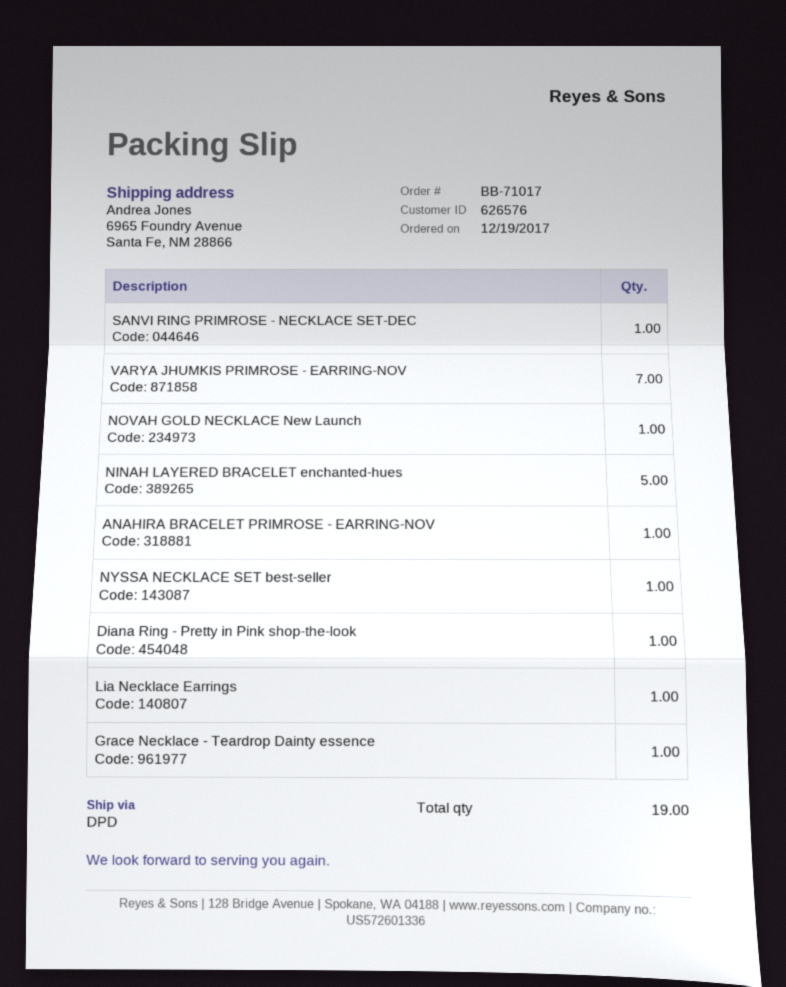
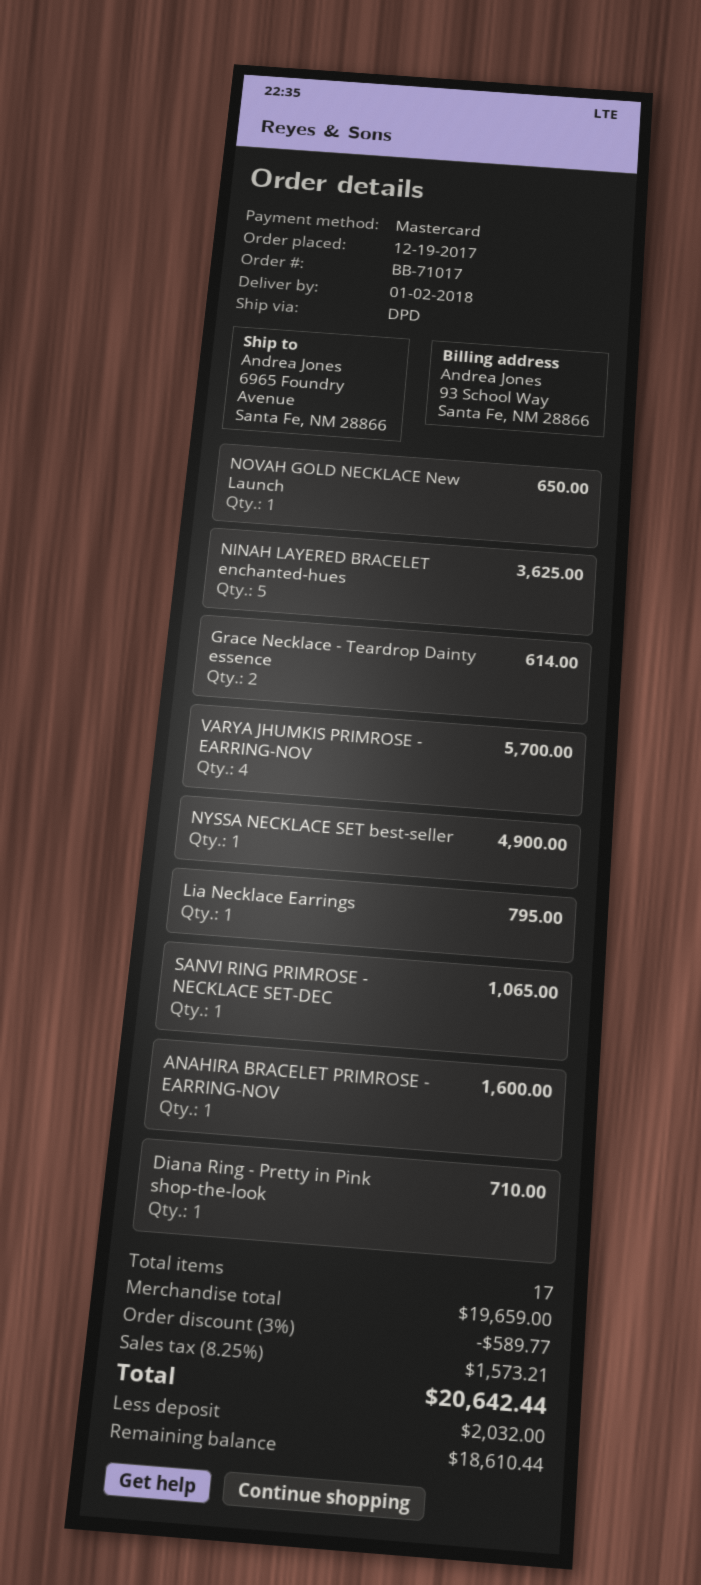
VARYA JHUMKIS PRIMROSE - EARRING-NOV: 7 -> 4
Grace Necklace - Teardrop Dainty essence: 1 -> 2
total quantity: 19 -> 17

